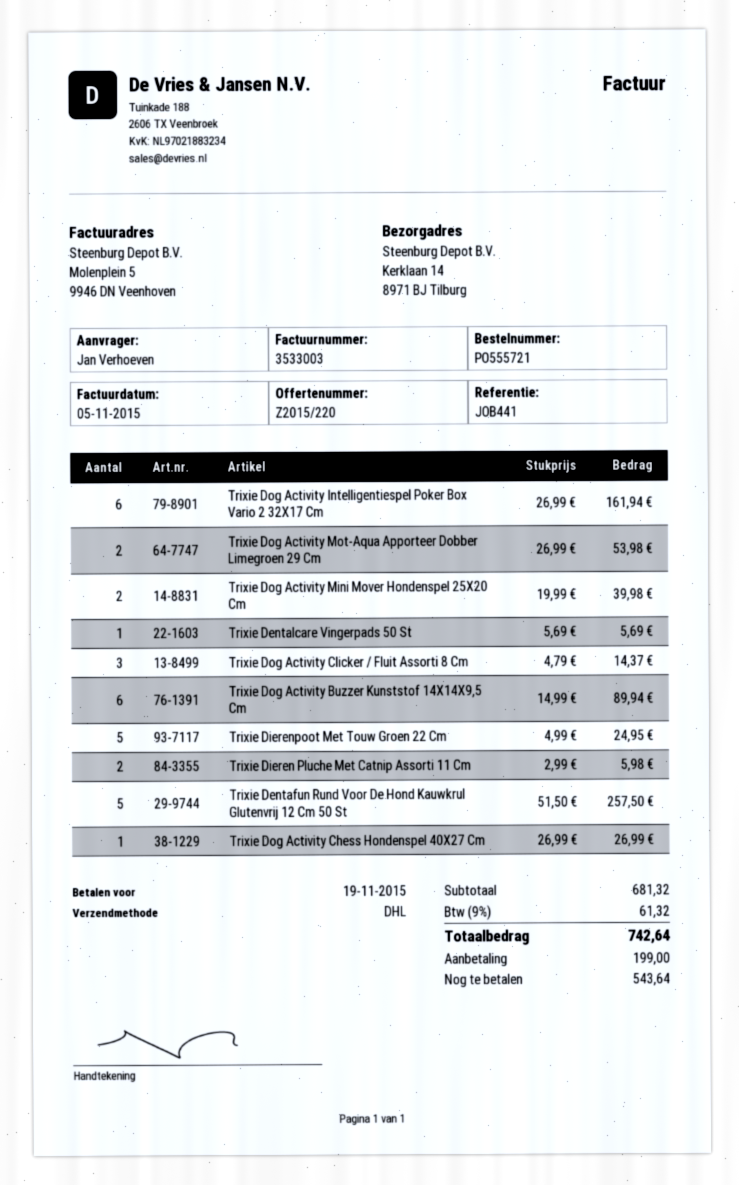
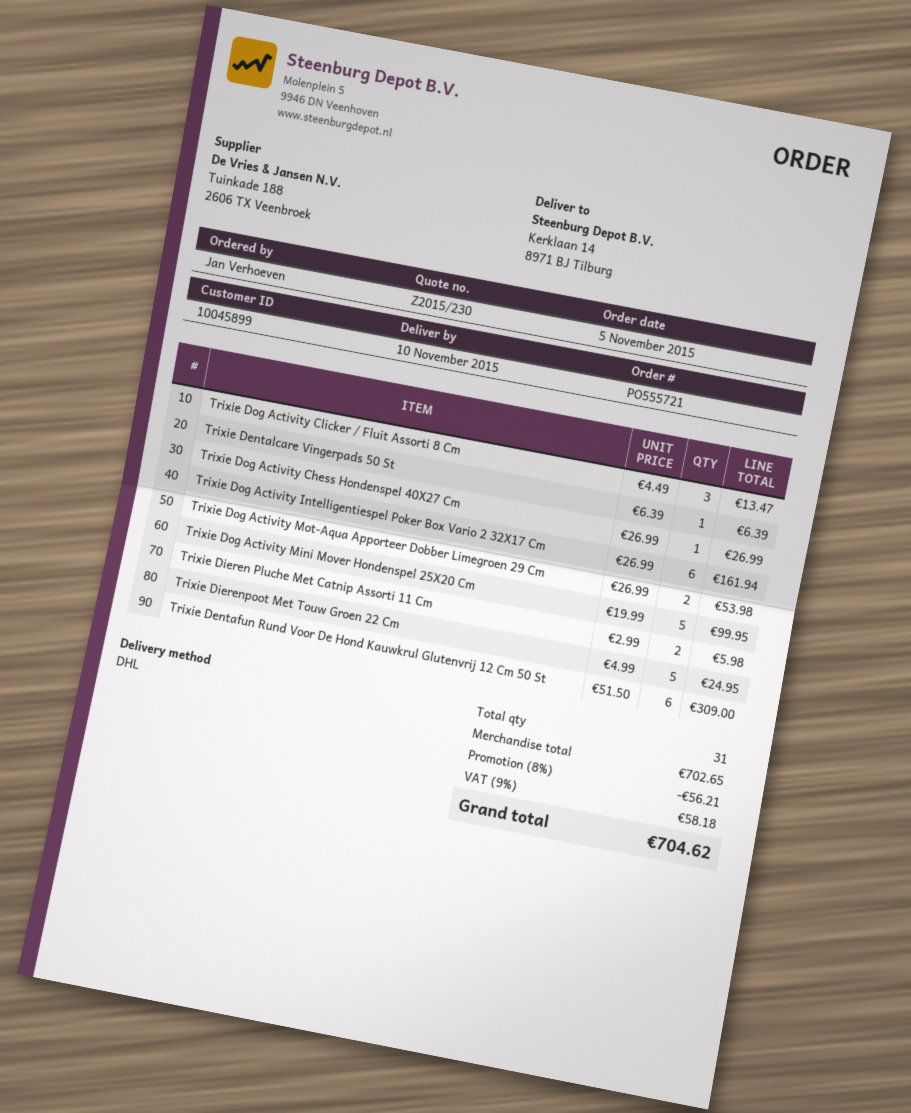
quote number: Z2015/220 -> Z2015/230
Trixie Dog Activity Mini Mover Hondenspel 25X20 Cm: 2 x 19.99 = 39.98 -> 5 x 19.99 = 99.95
Trixie Dentalcare Vingerpads 50 St: 1 x 5.69 = 5.69 -> 1 x 6.39 = 6.39
Trixie Dog Activity Clicker / Fluit Assorti 8 Cm: 3 x 4.79 = 14.37 -> 3 x 4.49 = 13.47
Trixie Dog Activity Buzzer Kunststof 14X14X9,5 Cm: 6 x 14.99 = 89.94 -> none
Trixie Dentafun Rund Voor De Hond Kauwkrul Glutenvrij 12 Cm 50 St: 5 x 51.50 = 257.50 -> 6 x 51.50 = 309.00
subtotal: 681.32 -> 702.65
discount: none -> 8% = 56.21
tax: 9% = 61.32 -> 9% = 58.18
total: 742.64 -> 704.62

